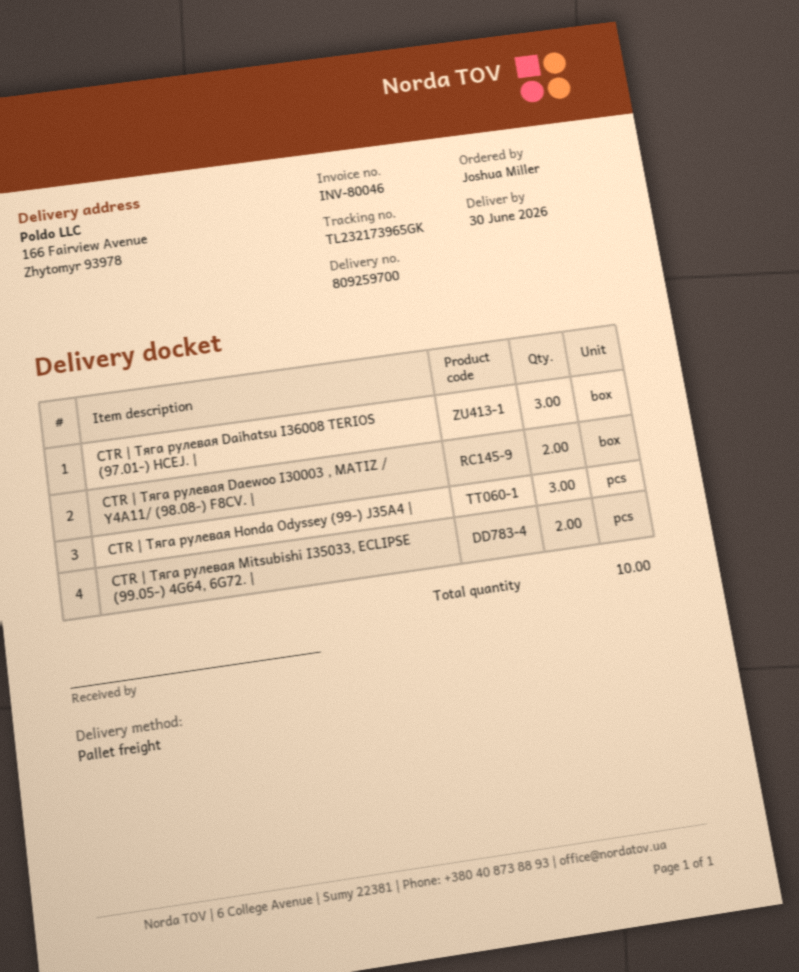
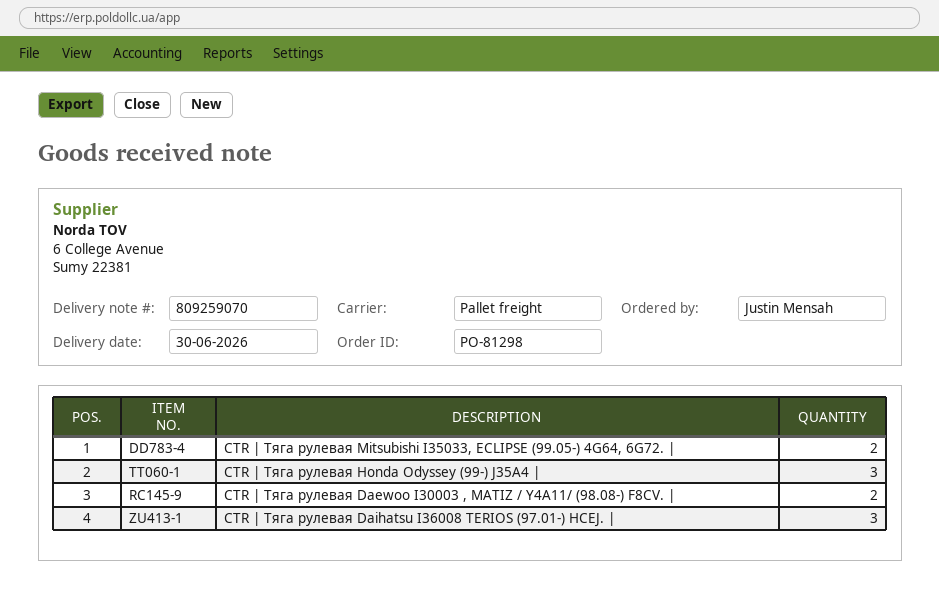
delivery note number: 809259700 -> 809259070
ordered by: Joshua Miller -> Justin Mensah

